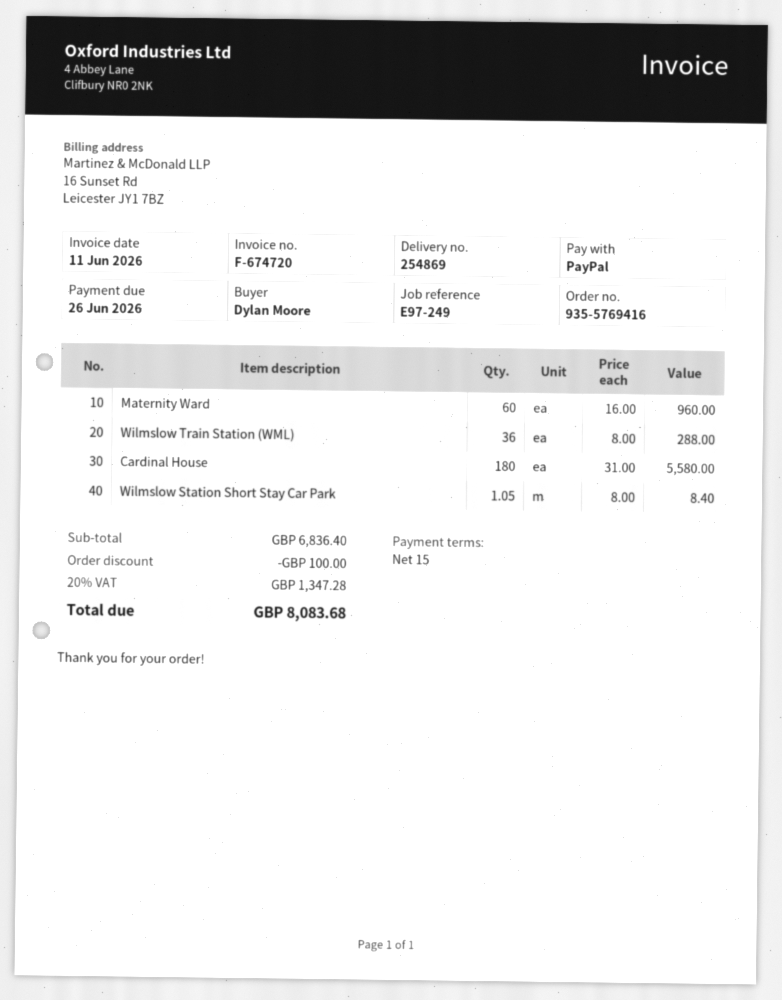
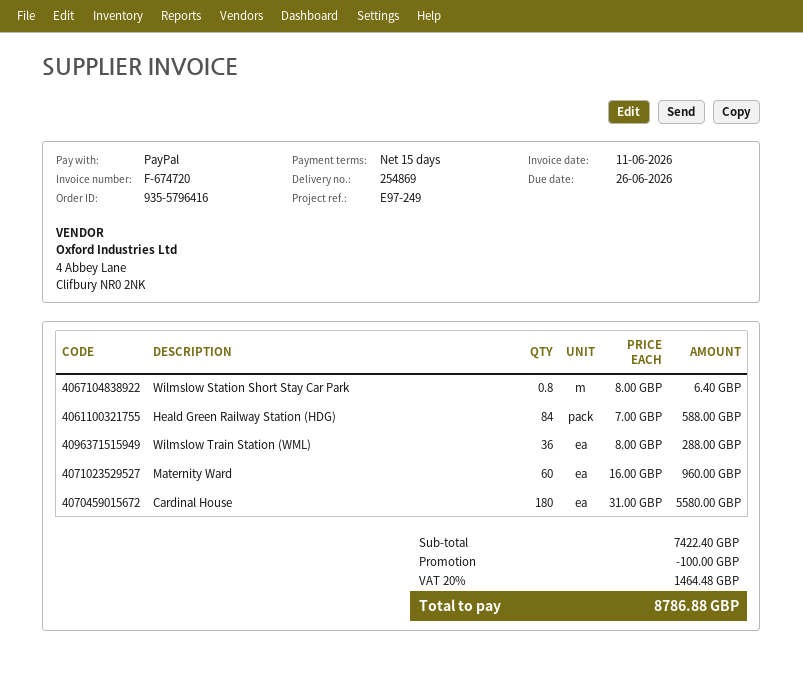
order number: 935-5769416 -> 935-5796416
Wilmslow Station Short Stay Car Park: 1.05 x 8.00 = 8.40 -> 0.8 x 8.00 = 6.40
Heald Green Railway Station (HDG): none -> 84 x 7.00 = 588.00
subtotal: 6836.40 -> 7422.40
tax: 20% = 1347.28 -> 20% = 1464.48
total: 8083.68 -> 8786.88

